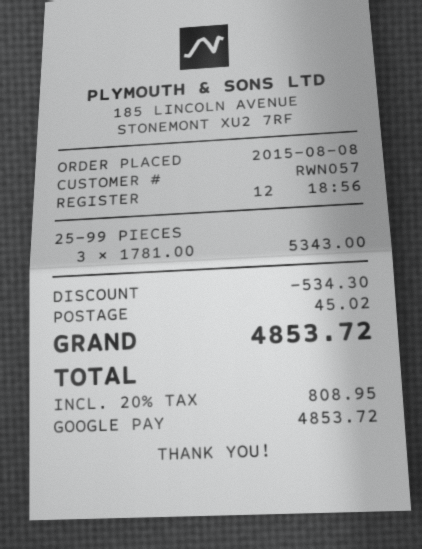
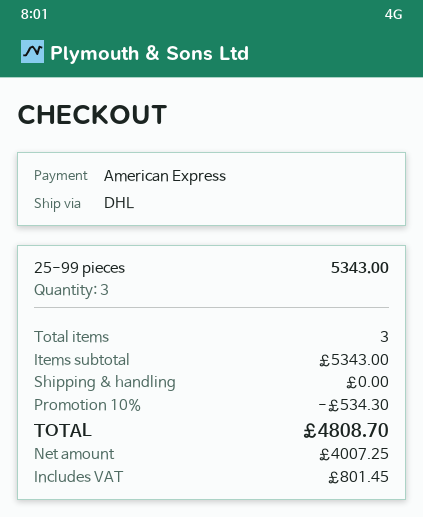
payment method: Google Pay -> American Express
shipping: 45.02 -> 0.00
tax: 808.95 -> 801.45
total: 4853.72 -> 4808.70

